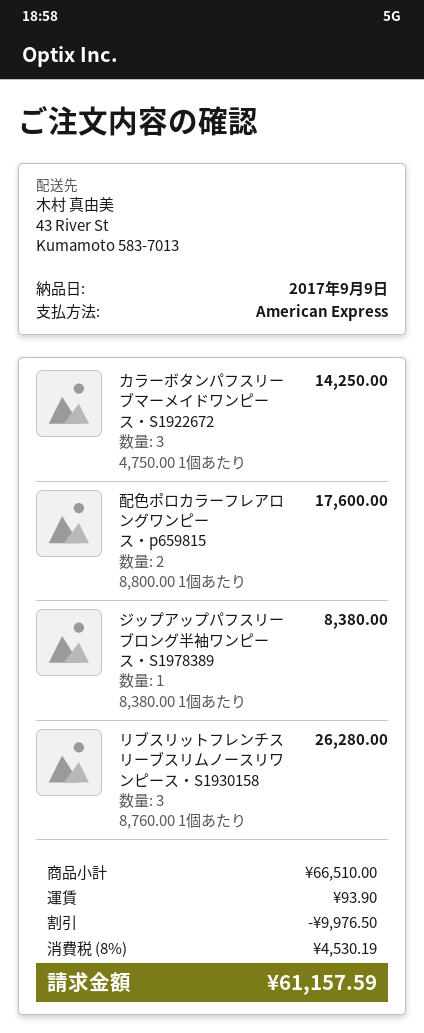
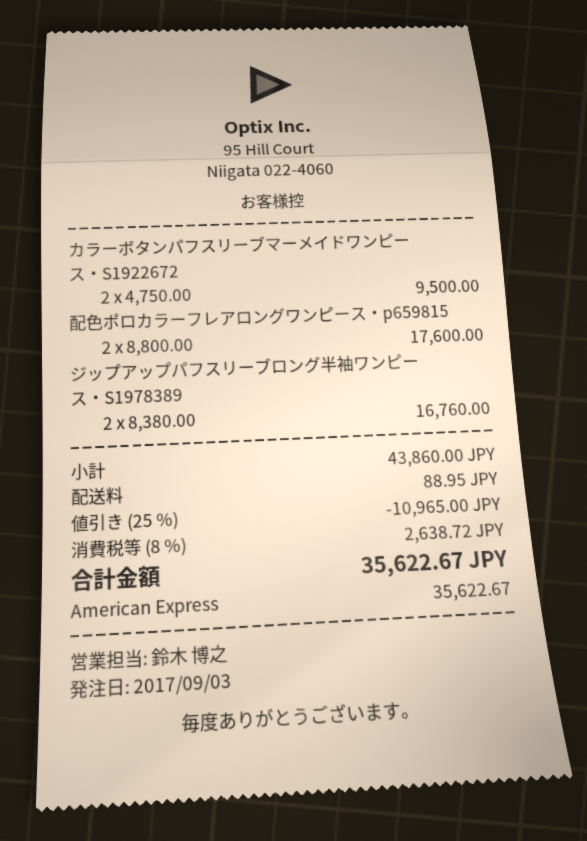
カラーボタンパフスリーブマーメイドワンピース・S1922672: 3 x 4750.00 = 14250.00 -> 2 x 4750.00 = 9500.00
ジップアップパフスリーブロング半袖ワンピース・S1978389: 1 x 8380.00 = 8380.00 -> 2 x 8380.00 = 16760.00
リブスリットフレンチスリーブスリムノースリワンピース・S1930158: 3 x 8760.00 = 26280.00 -> none
subtotal: 66510.00 -> 43860.00
discount: 9976.50 -> 10965.00
shipping: 93.90 -> 88.95
tax: 8% = 4530.19 -> 8% = 2638.72
total: 61157.59 -> 35622.67

